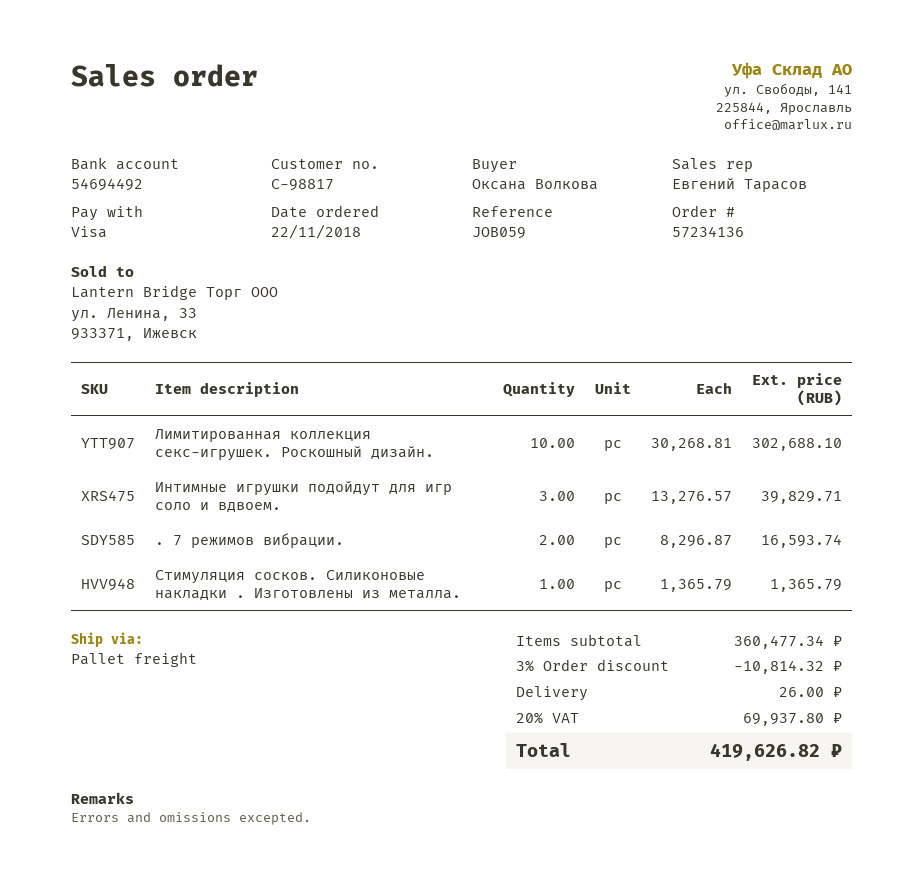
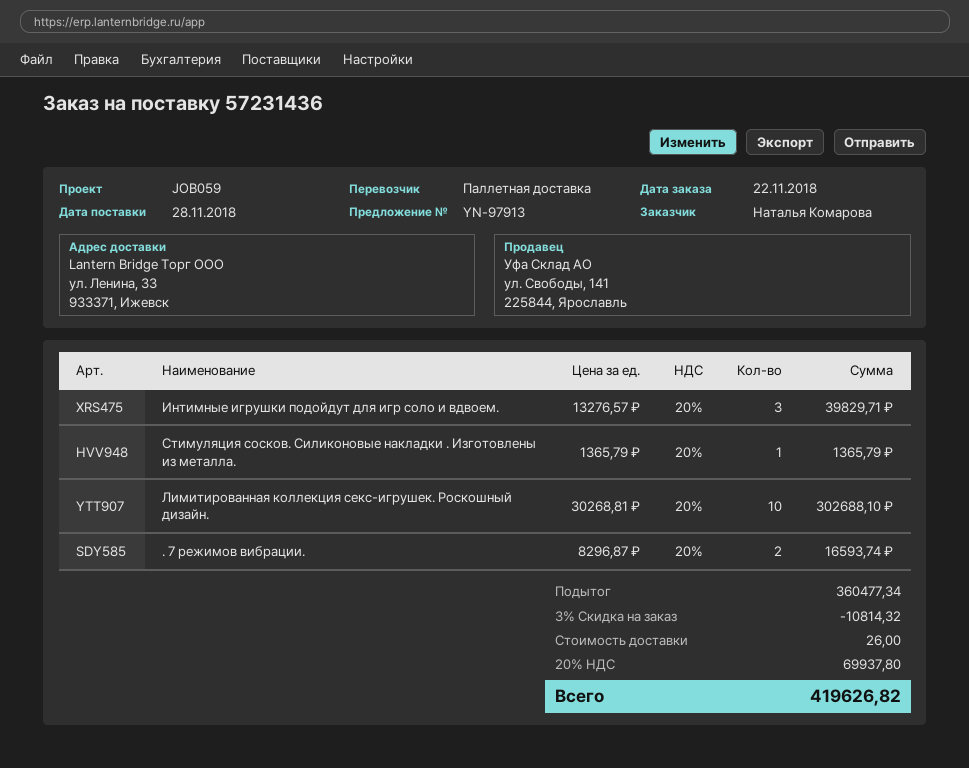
order number: 57234136 -> 57231436
ordered by: Оксана Волкова -> Наталья Комарова

